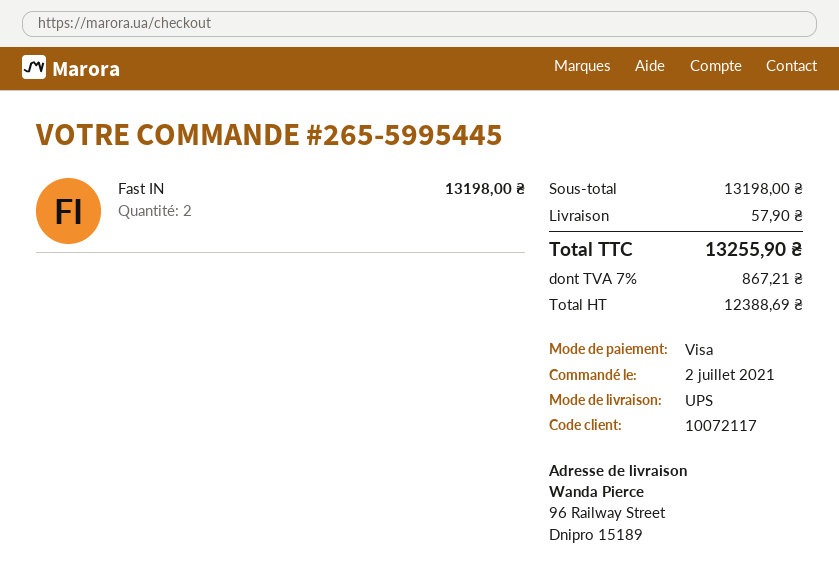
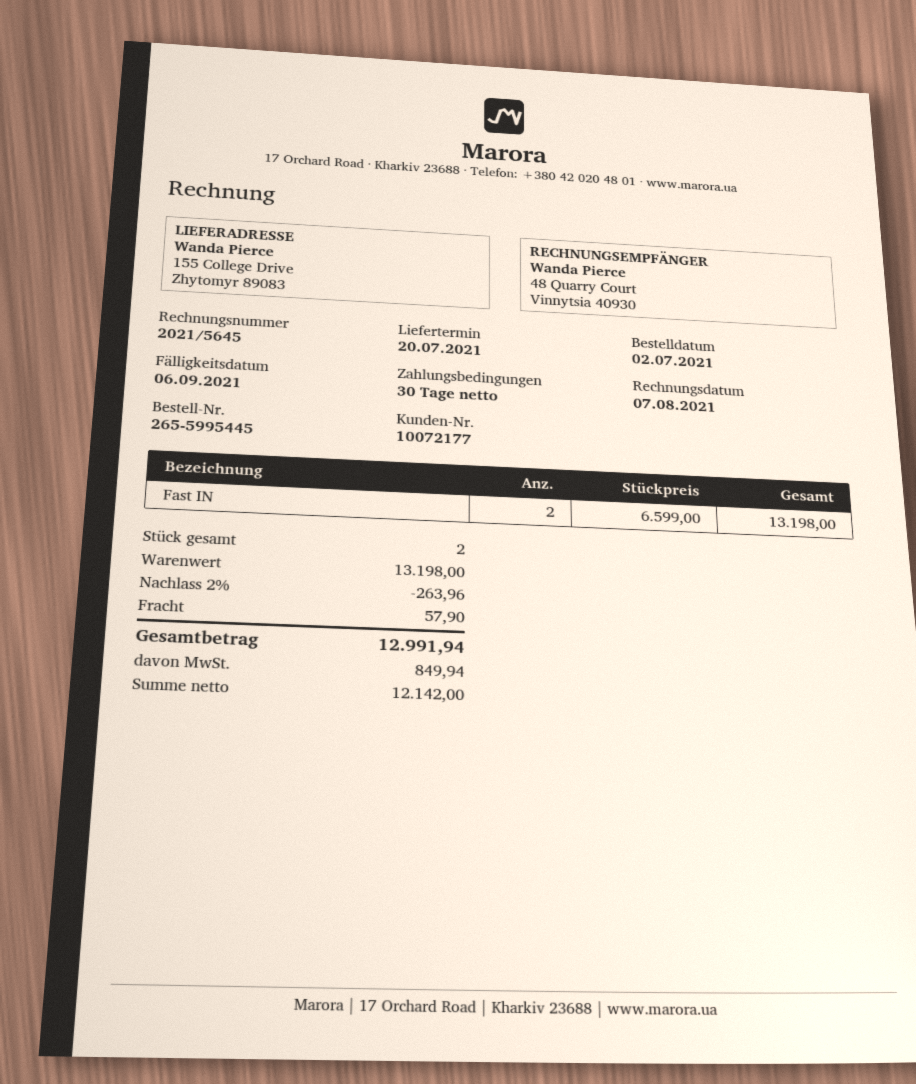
customer number: 10072117 -> 10072177
ship to: 96 Railway Street, Dnipro 15189 -> 155 College Drive, Zhytomyr 89083
discount: none -> 2% = 263.96
net: 12388.69 -> 12142.00
tax: 867.21 -> 849.94
total: 13255.90 -> 12991.94

